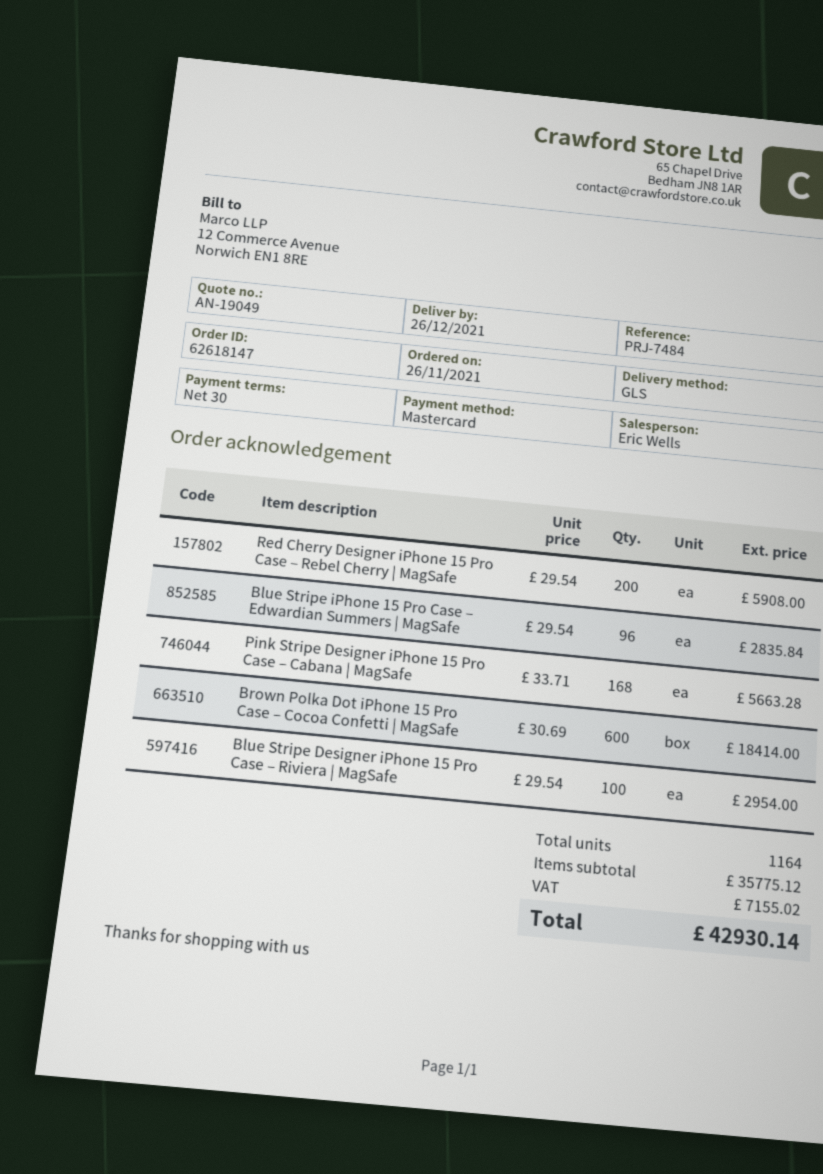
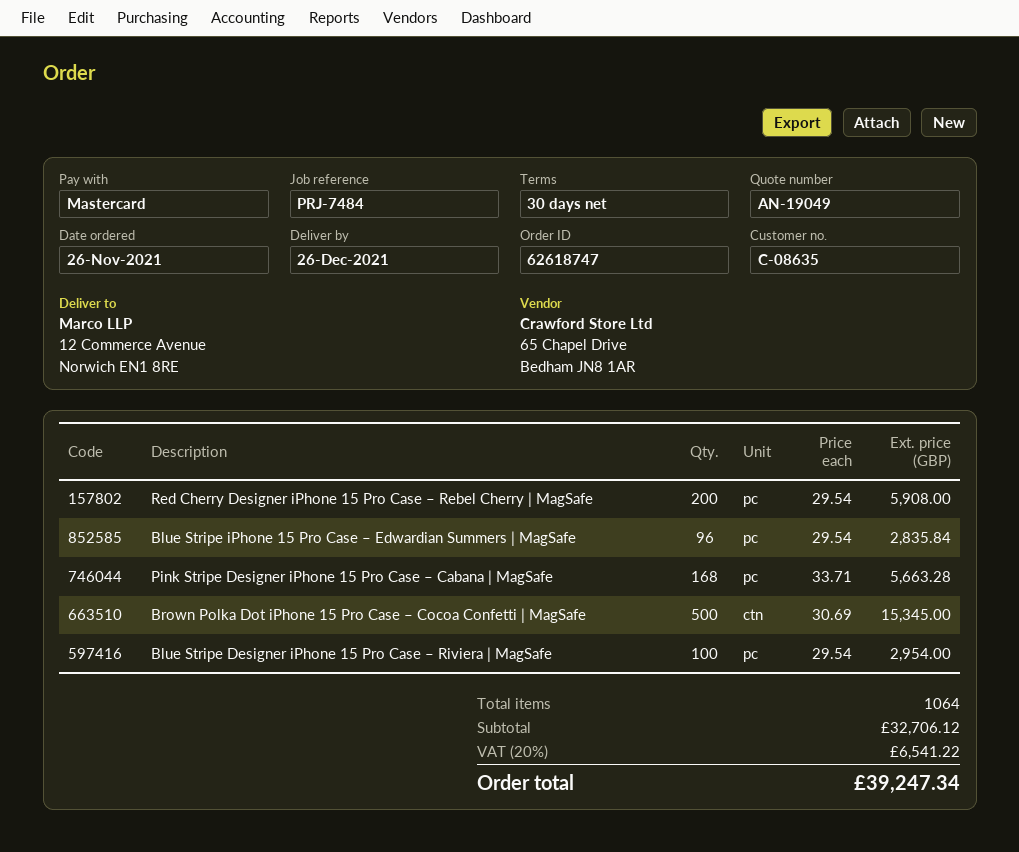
order number: 62618147 -> 62618747
Brown Polka Dot iPhone 15 Pro Case – Cocoa Confetti | MagSafe: 600 x 30.69 = 18414.00 -> 500 x 30.69 = 15345.00
total quantity: 1164 -> 1064
subtotal: 35775.12 -> 32706.12
tax: 7155.02 -> 6541.22
total: 42930.14 -> 39247.34

